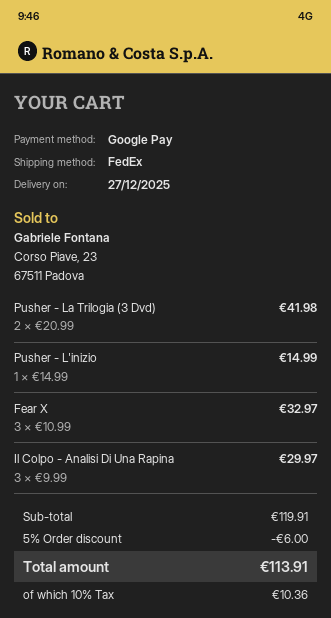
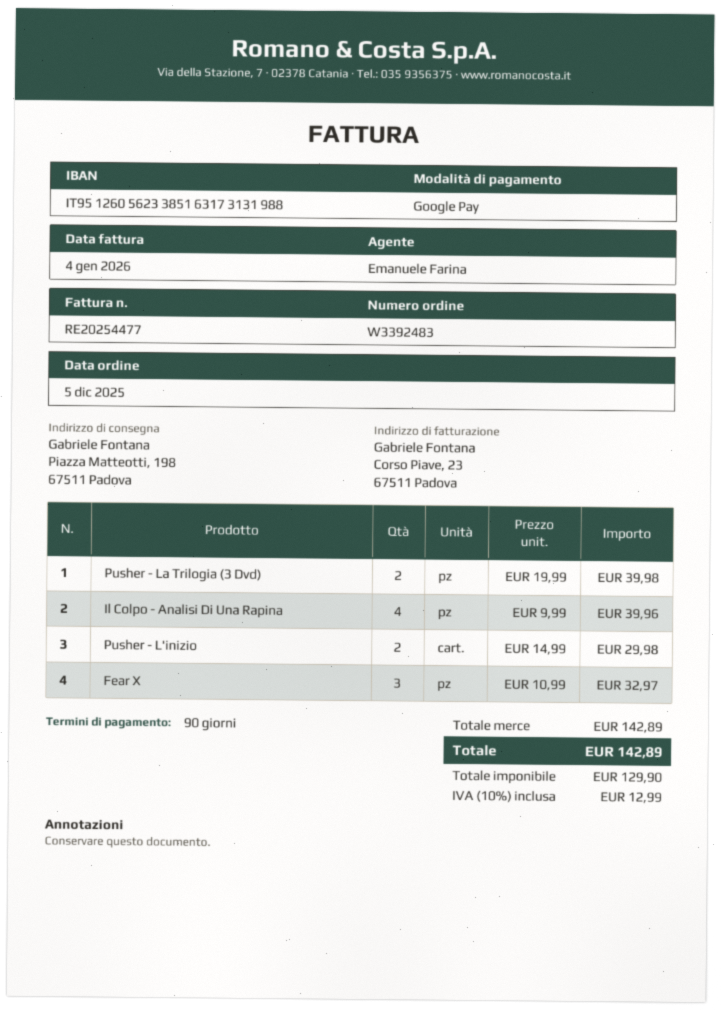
Pusher - La Trilogia (3 Dvd): 2 x 20.99 = 41.98 -> 2 x 19.99 = 39.98
Pusher - L'inizio: 1 x 14.99 = 14.99 -> 2 x 14.99 = 29.98
Il Colpo - Analisi Di Una Rapina: 3 x 9.99 = 29.97 -> 4 x 9.99 = 39.96
subtotal: 119.91 -> 142.89
discount: 5% = 6.00 -> none
tax: 10% = 10.36 -> 10% = 12.99
total: 113.91 -> 142.89

